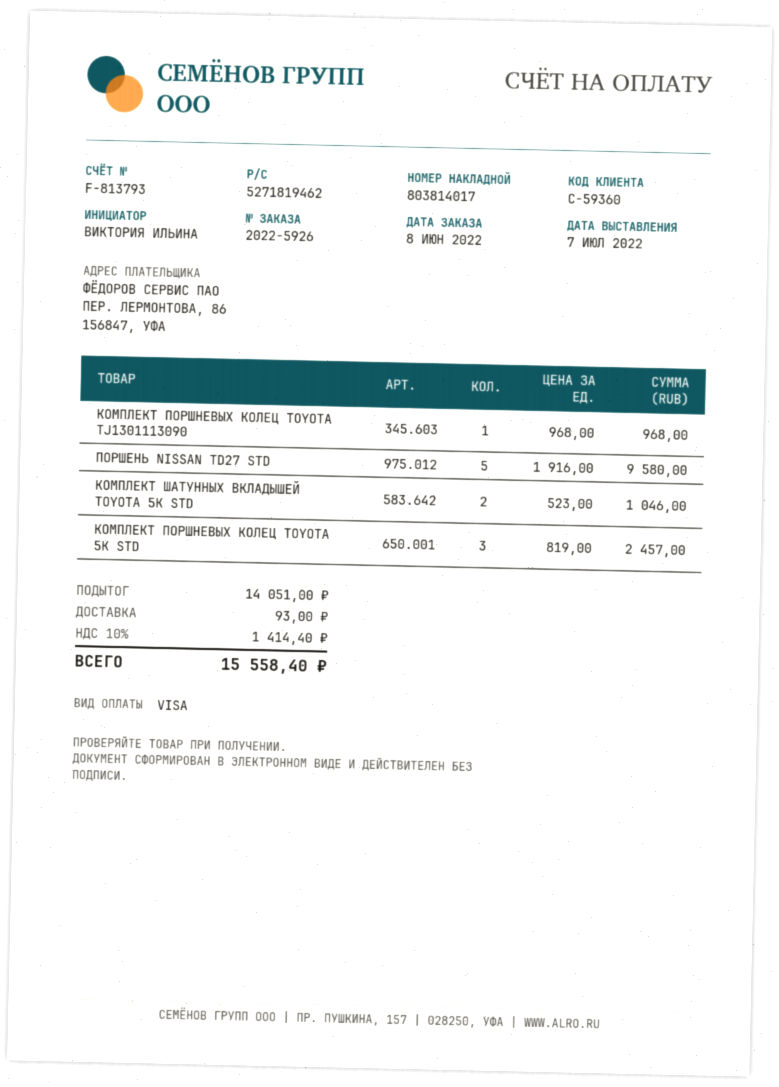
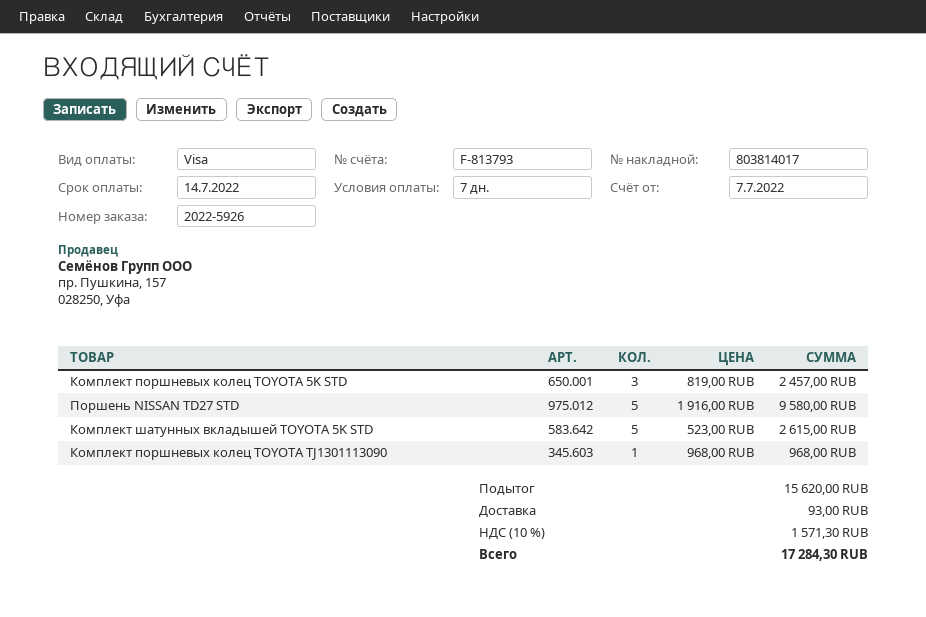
КОМПЛЕКТ ШАТУННЫХ ВКЛАДЫШЕЙ TOYOTA 5K STD: 2 x 523.00 = 1046.00 -> 5 x 523.00 = 2615.00
subtotal: 14051.00 -> 15620.00
tax: 10% = 1414.40 -> 10% = 1571.30
total: 15558.40 -> 17284.30

